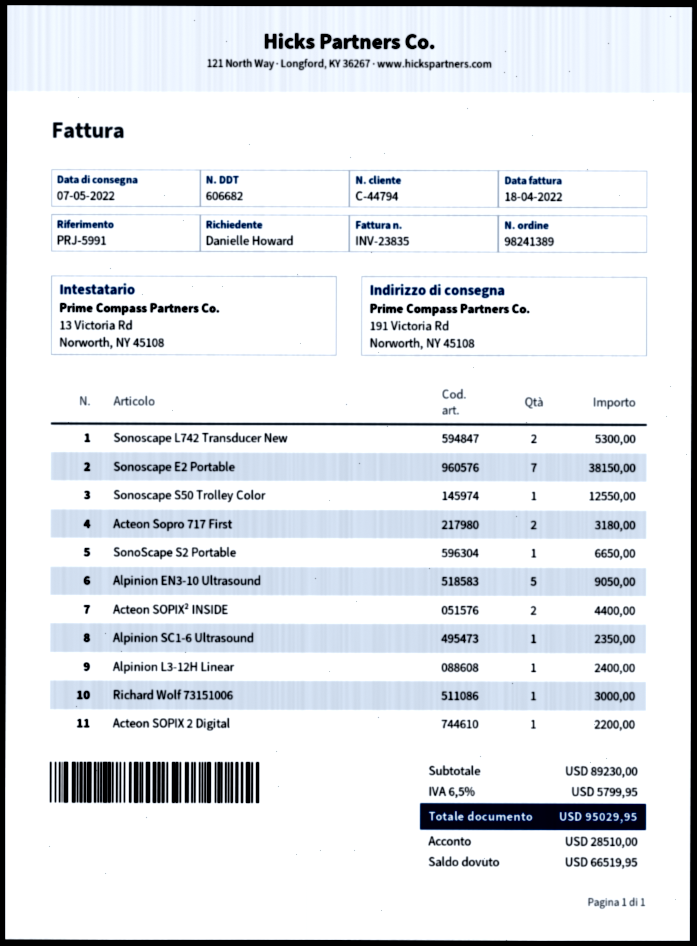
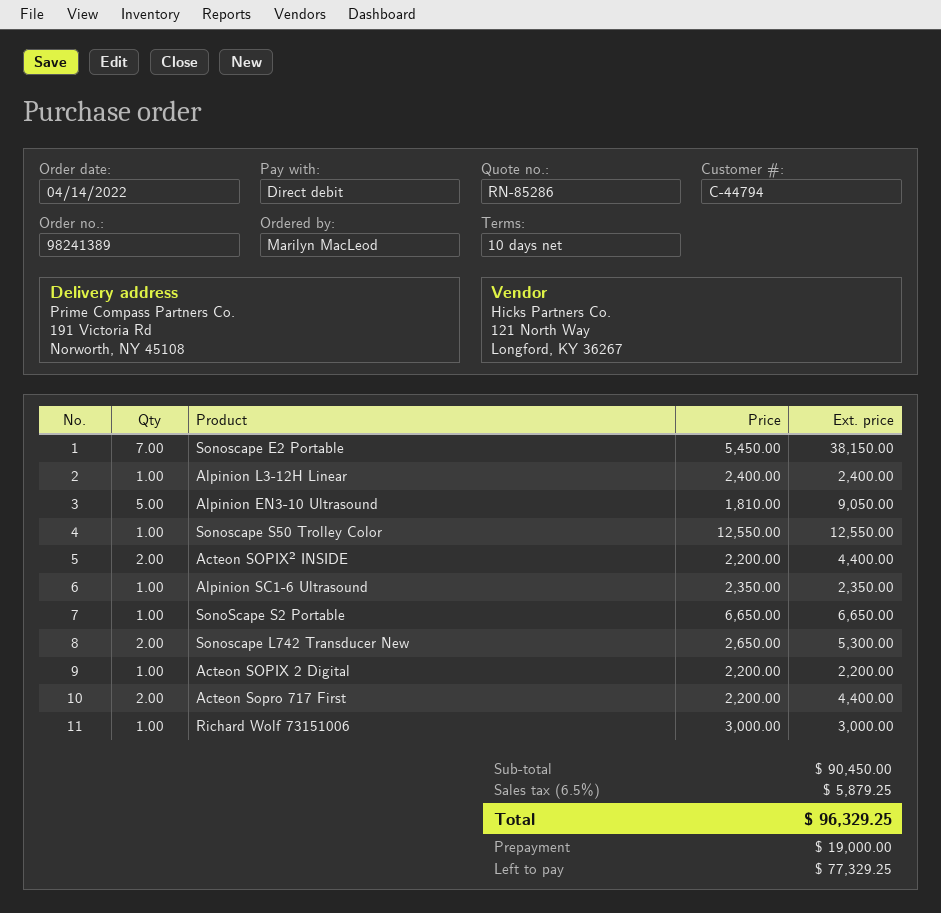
ordered by: Danielle Howard -> Marilyn MacLeod
Acteon Sopro 717 First: 2 for 3180.00 -> 2 for 4400.00
subtotal: 89230.00 -> 90450.00
tax: 6.5% = 5799.95 -> 6.5% = 5879.25
total: 95029.95 -> 96329.25
deposit: 28510.00 -> 19000.00
balance: 66519.95 -> 77329.25

